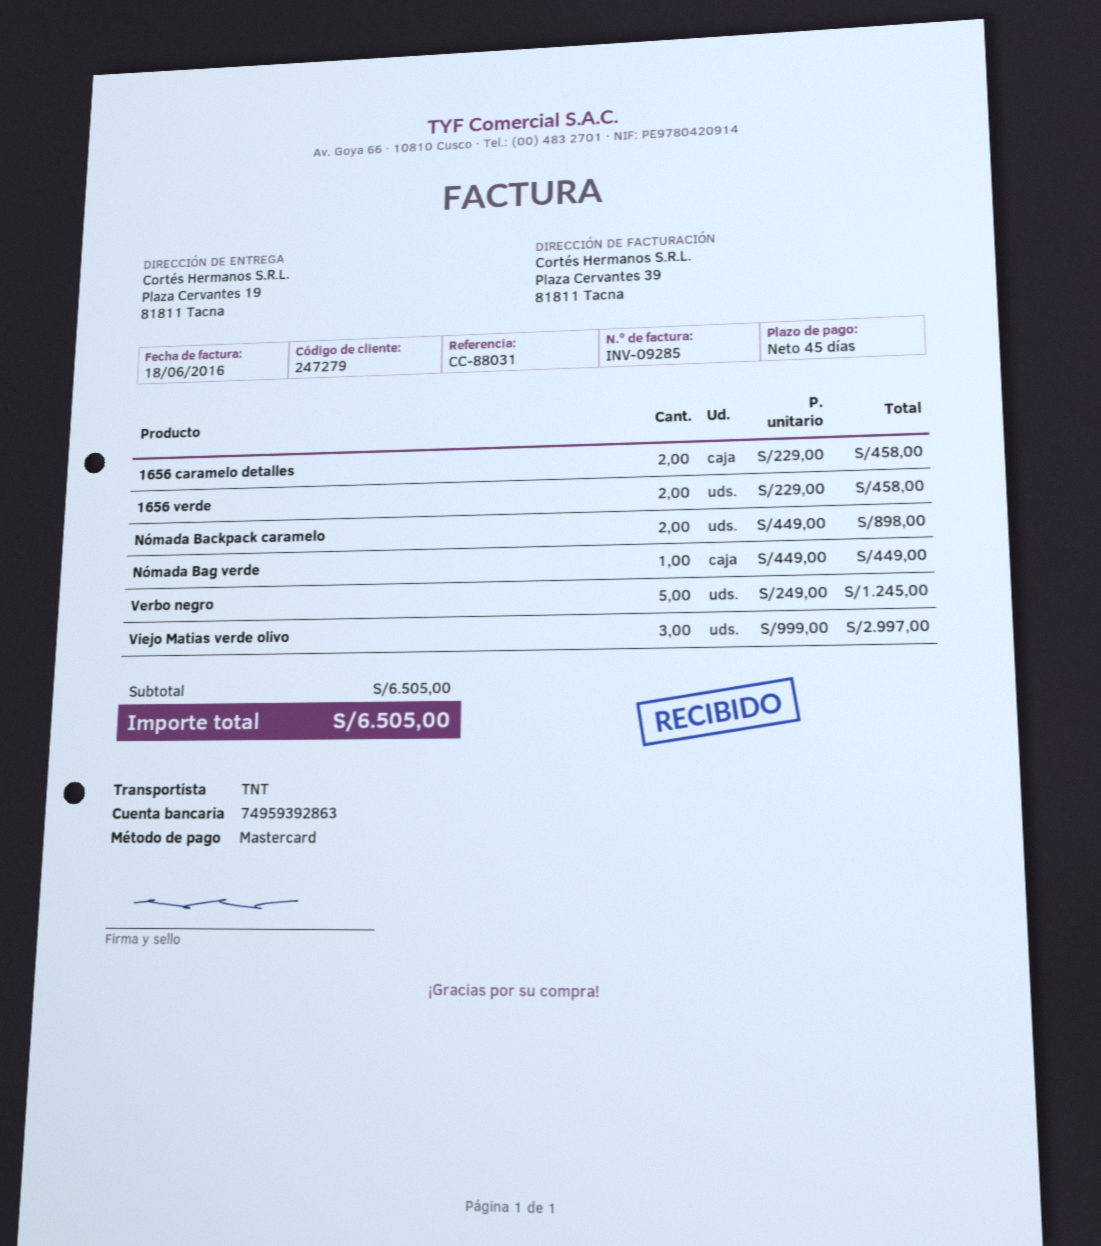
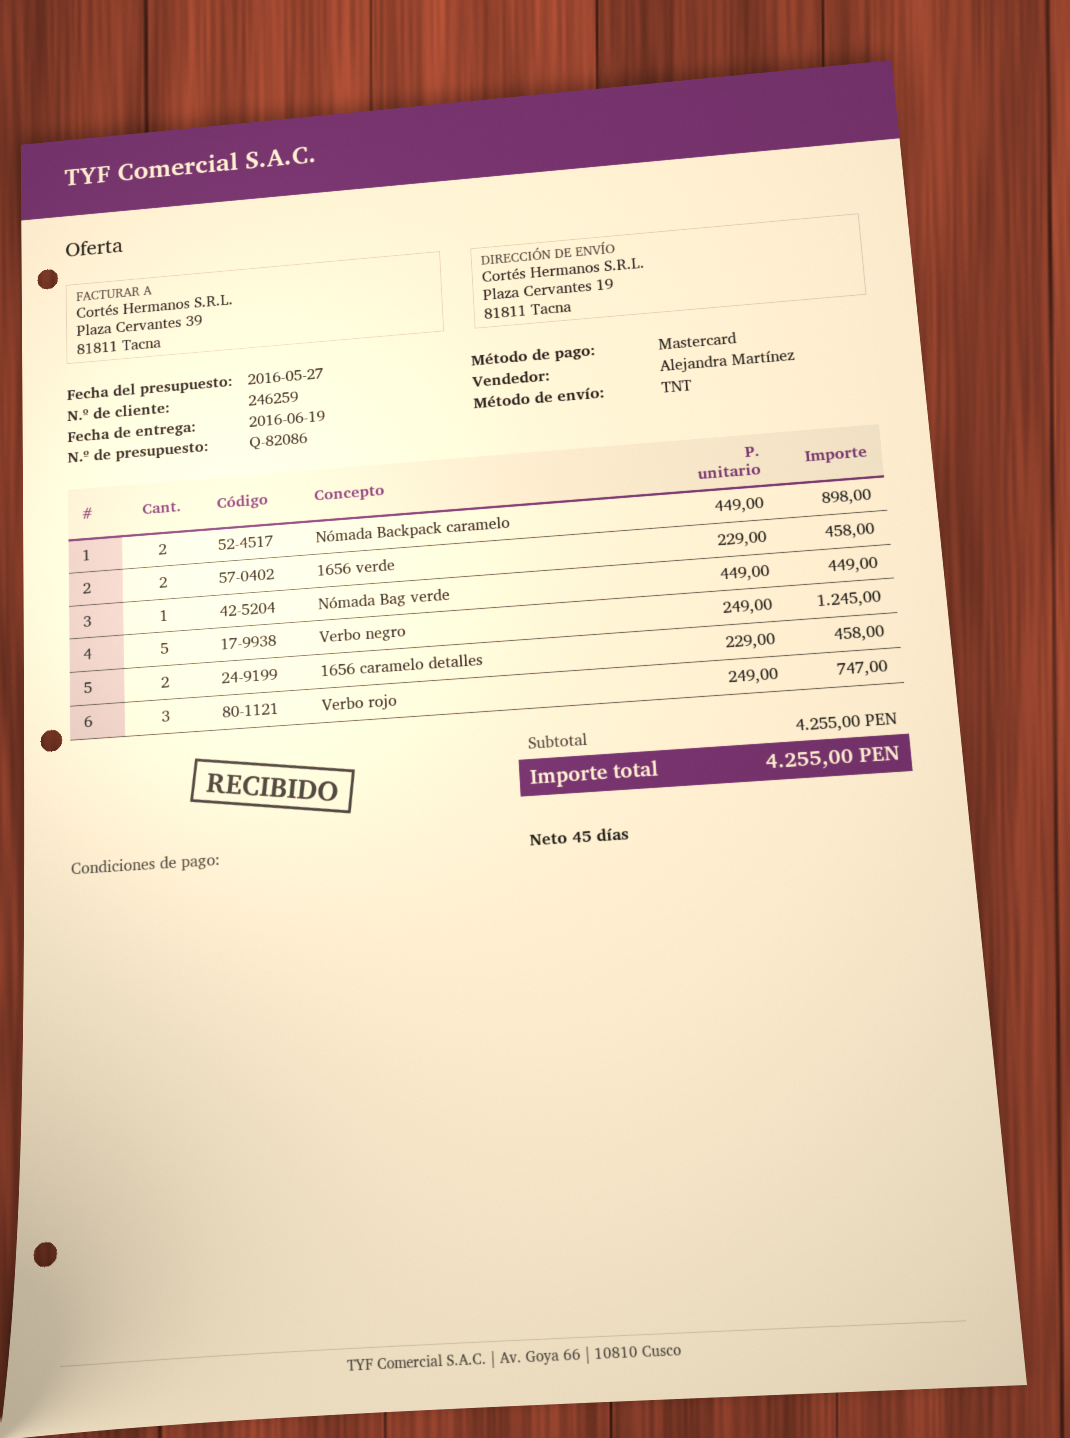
customer number: 247279 -> 246259
Viejo Matias verde olivo: 3 x 999.00 = 2997.00 -> none
Verbo rojo: none -> 3 x 249.00 = 747.00
subtotal: 6505.00 -> 4255.00
total: 6505.00 -> 4255.00

